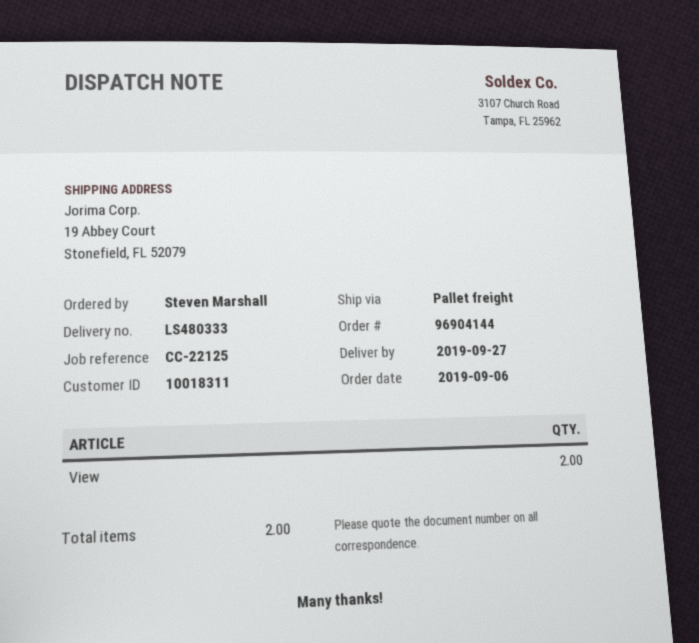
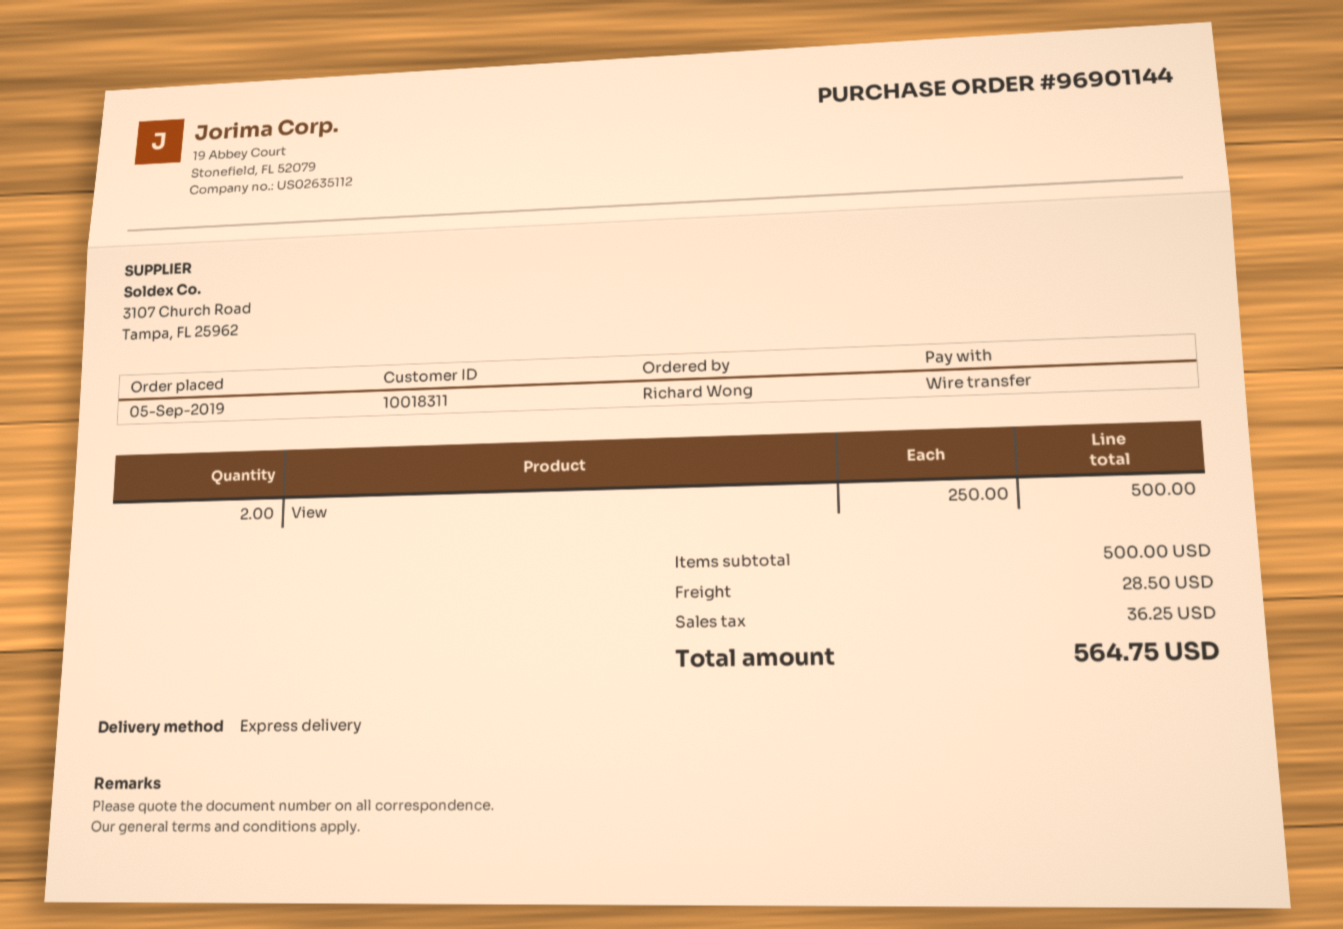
order number: 96904144 -> 96901144
order date: 2019-09-06 -> 2019-09-05
ordered by: Steven Marshall -> Richard Wong
shipping method: pallet freight -> express

